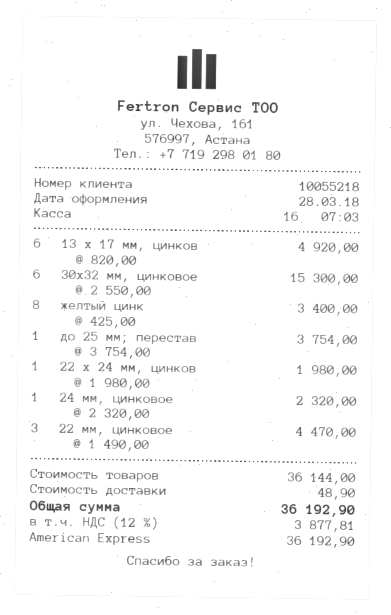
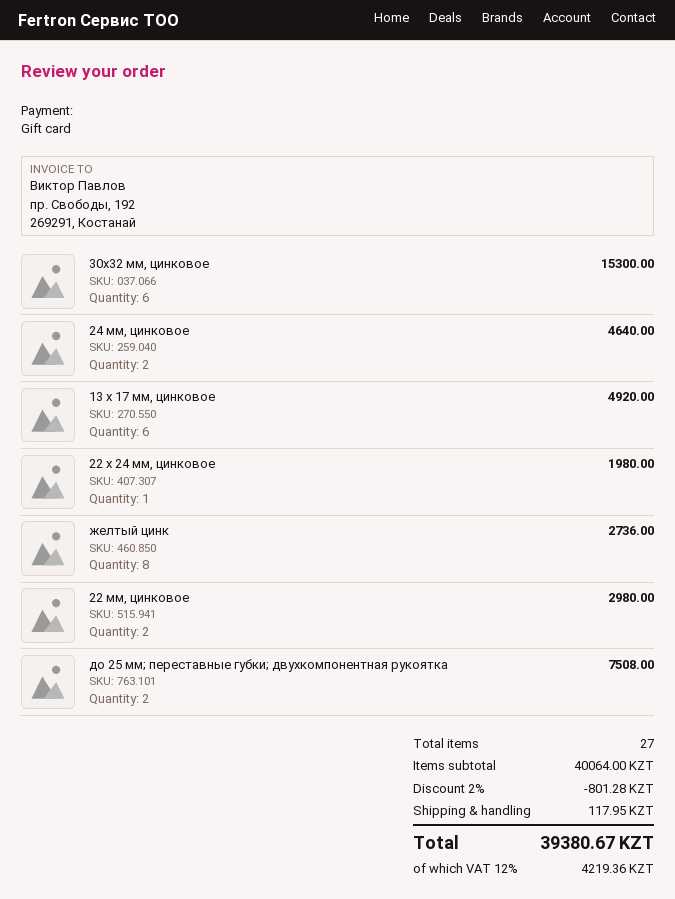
payment method: American Express -> gift card
желтый цинк: 8 for 3400.00 -> 8 for 2736.00
до 25 мм; перестав: 1 for 3754.00 -> 2 for 7508.00
24 мм, цинковое: 1 for 2320.00 -> 2 for 4640.00
22 мм, цинковое: 3 for 4470.00 -> 2 for 2980.00
subtotal: 36144.00 -> 40064.00
discount: none -> 2% = 801.28
shipping: 48.90 -> 117.95
tax: 12% = 3877.81 -> 12% = 4219.36
total: 36192.90 -> 39380.67

